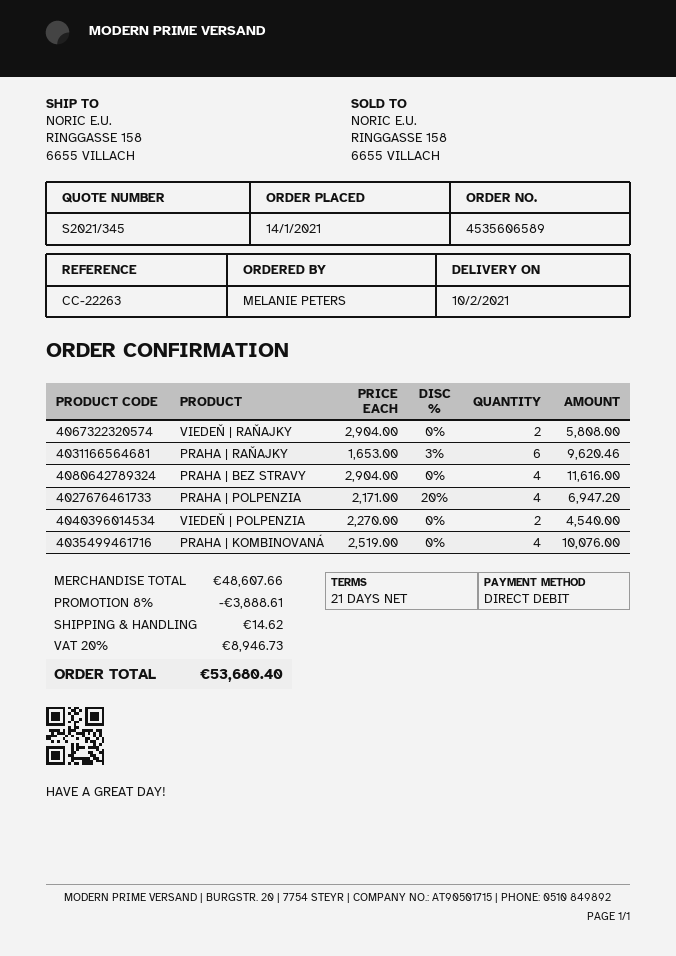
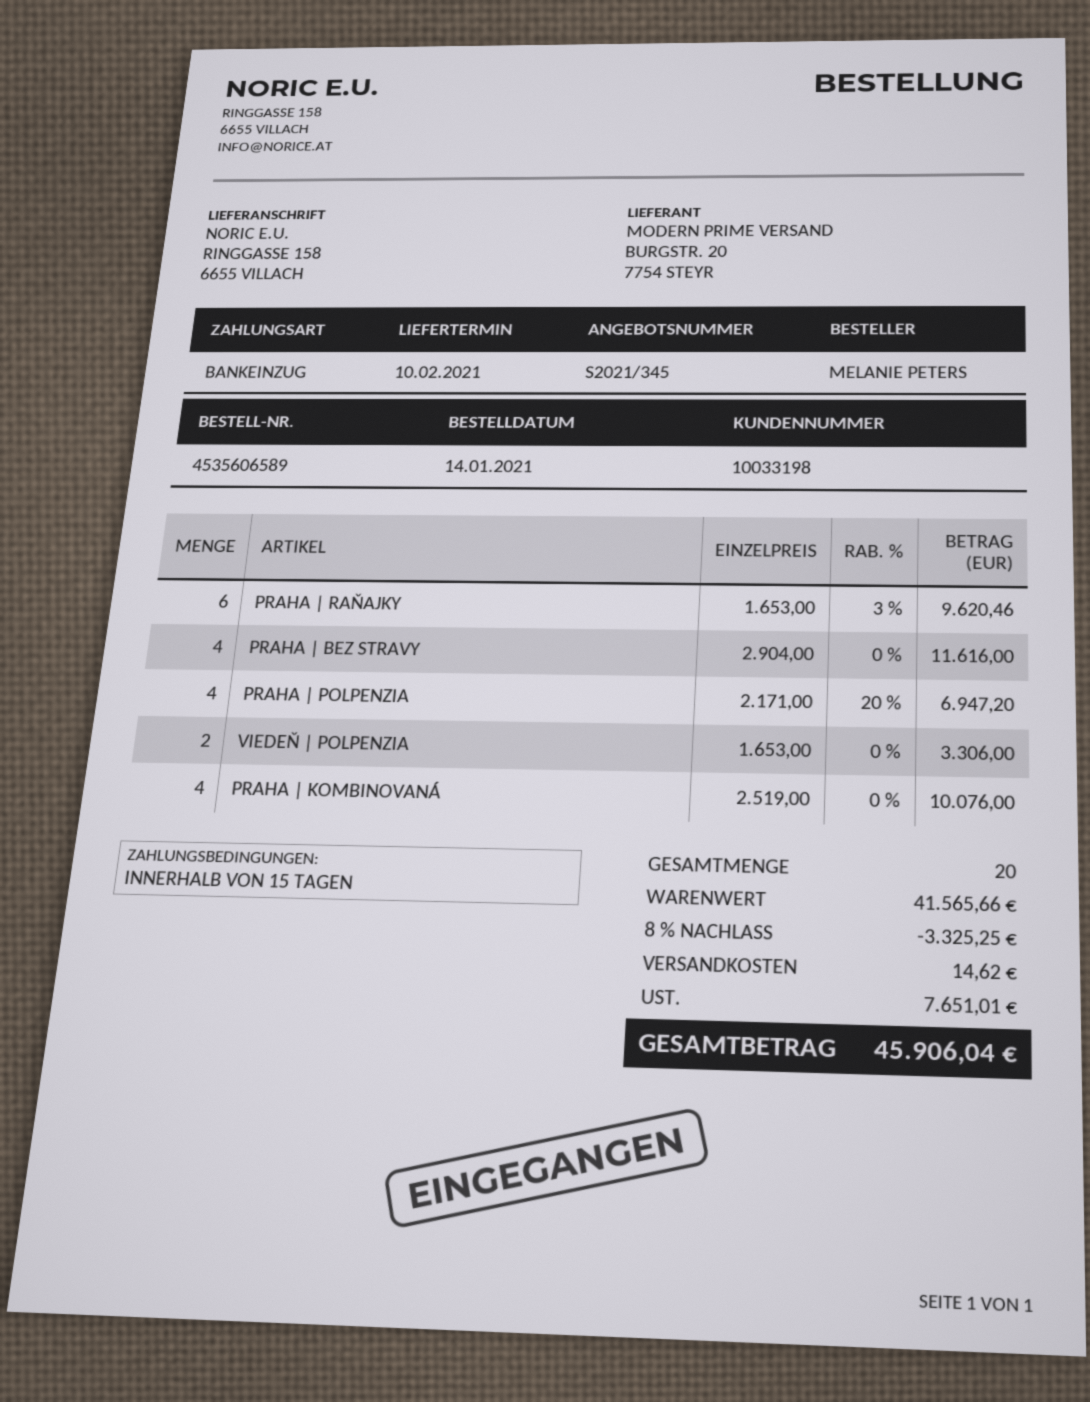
payment terms: 21 days -> 15 days
VIEDEŇ | RAŇAJKY: 2 x 2904.00 = 5808.00 -> none
VIEDEŇ | POLPENZIA: 2 x 2270.00 = 4540.00 -> 2 x 1653.00 = 3306.00
subtotal: 48607.66 -> 41565.66
discount: 8% = 3888.61 -> 8% = 3325.25
tax: 8946.73 -> 7651.01
total: 53680.40 -> 45906.04

